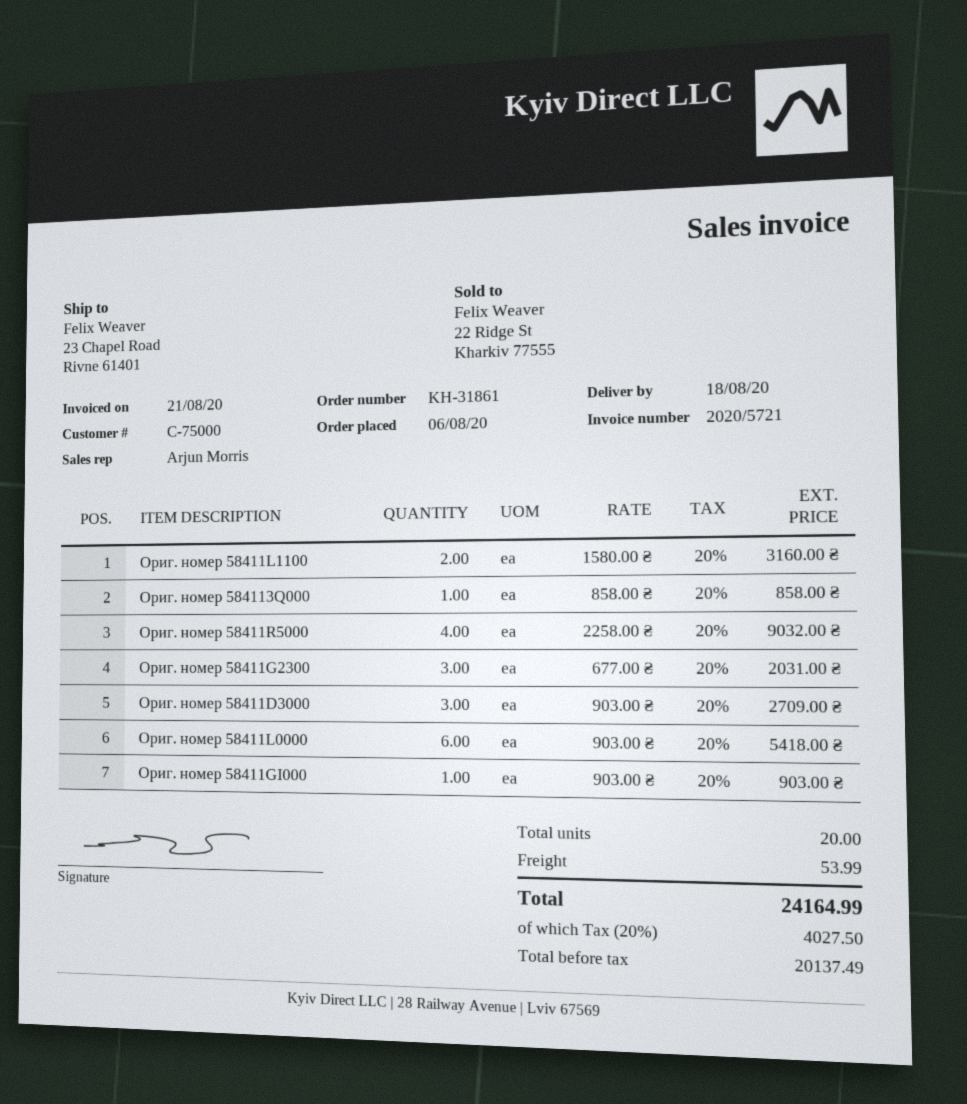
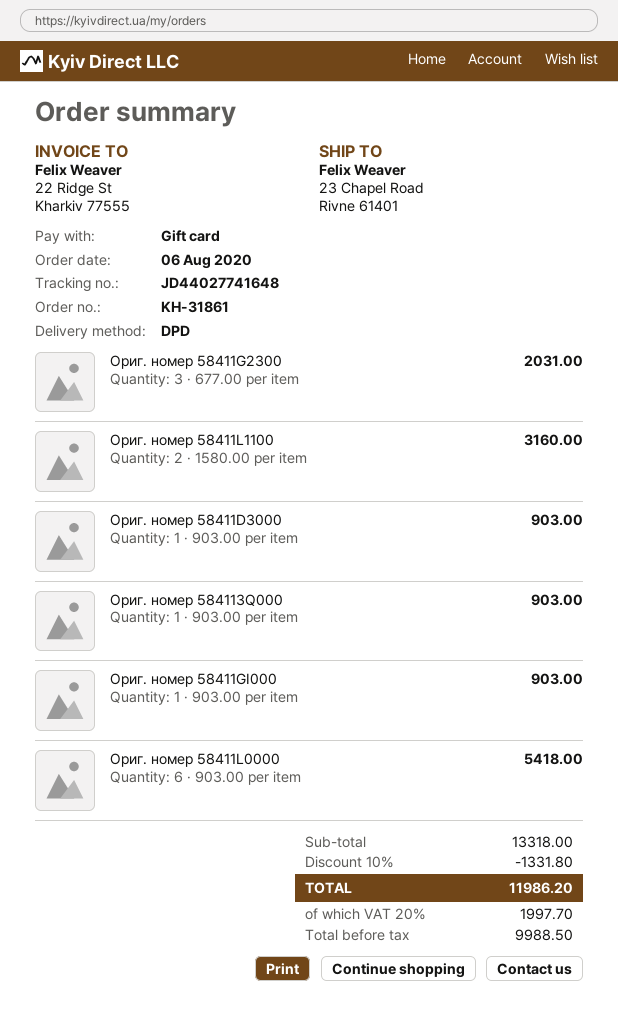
Ориг. номер 584113Q000: 1 x 858.00 = 858.00 -> 1 x 903.00 = 903.00
Ориг. номер 58411R5000: 4 x 2258.00 = 9032.00 -> none
Ориг. номер 58411D3000: 3 x 903.00 = 2709.00 -> 1 x 903.00 = 903.00
discount: none -> 10% = 1331.80
shipping: 53.99 -> none
net: 20137.49 -> 9988.50
tax: 20% = 4027.50 -> 20% = 1997.70
total: 24164.99 -> 11986.20

